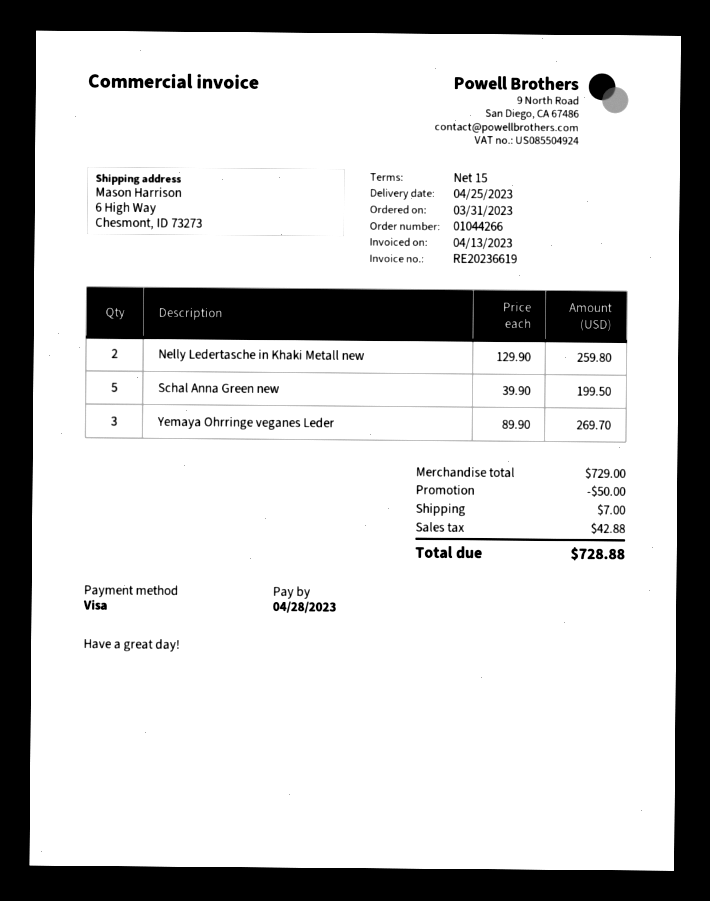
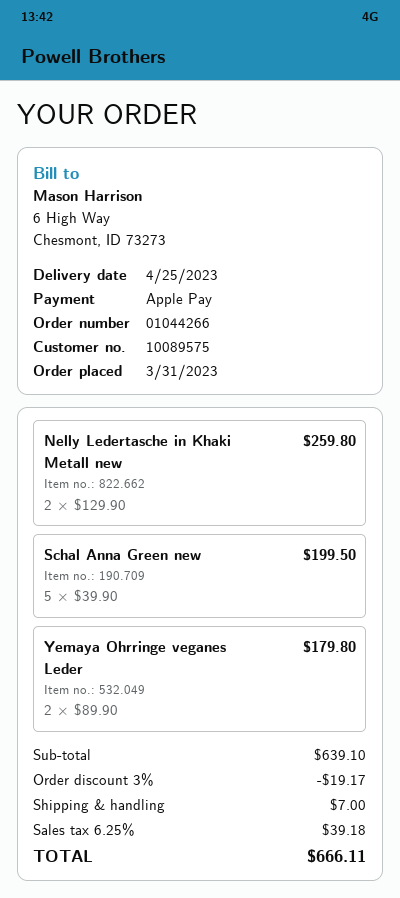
payment method: Visa -> Apple Pay
Yemaya Ohrringe veganes Leder: 3 x 89.90 = 269.70 -> 2 x 89.90 = 179.80
subtotal: 729.00 -> 639.10
discount: 50.00 -> 19.17
tax: 42.88 -> 39.18
total: 728.88 -> 666.11

